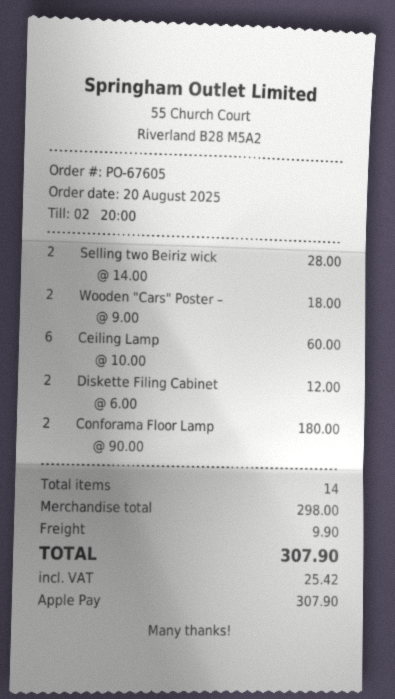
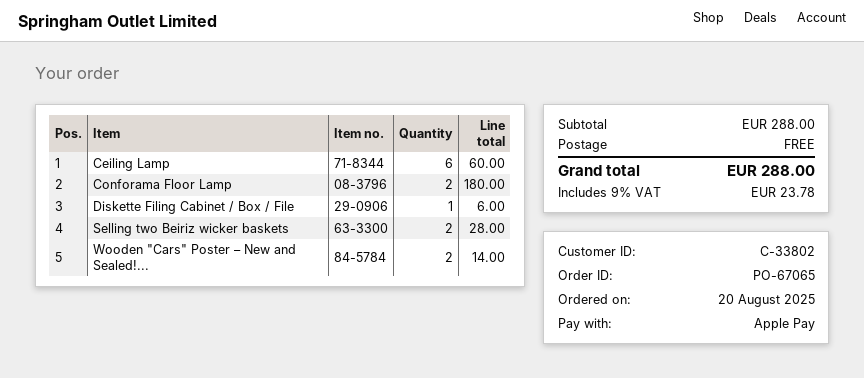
order number: PO-67605 -> PO-67065
Wooden "Cars" Poster –: 2 for 18.00 -> 2 for 14.00
Diskette Filing Cabinet: 2 for 12.00 -> 1 for 6.00
subtotal: 298.00 -> 288.00
shipping: 9.90 -> 0.00
tax: 25.42 -> 23.78
total: 307.90 -> 288.00

